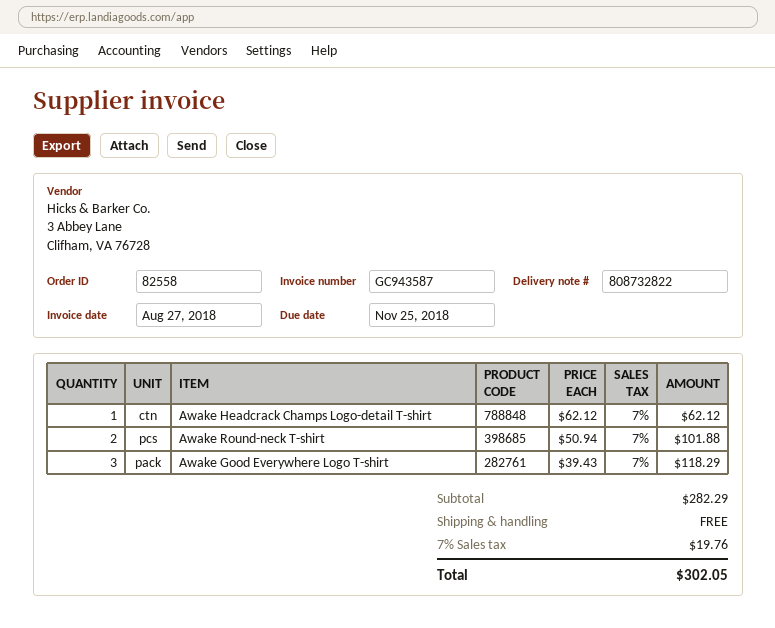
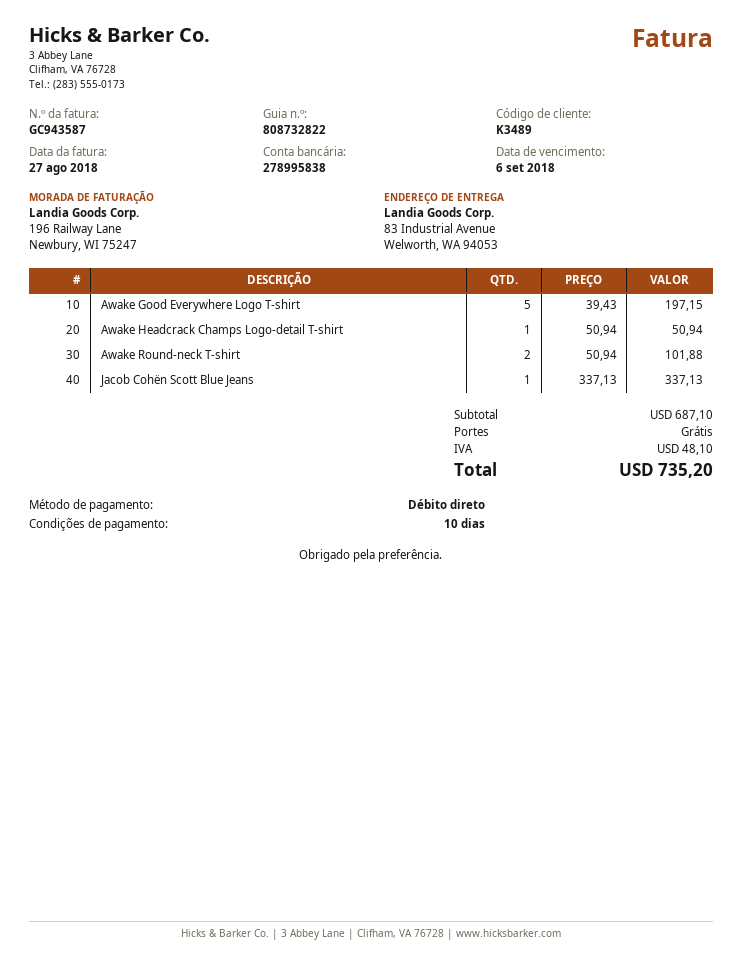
due date: 2018-11-25 -> 2018-09-06
Awake Headcrack Champs Logo-detail T-shirt: 1 x 62.12 = 62.12 -> 1 x 50.94 = 50.94
Awake Good Everywhere Logo T-shirt: 3 x 39.43 = 118.29 -> 5 x 39.43 = 197.15
Jacob Cohën Scott Blue Jeans: none -> 1 x 337.13 = 337.13
subtotal: 282.29 -> 687.10
tax: 19.76 -> 48.10
total: 302.05 -> 735.20

